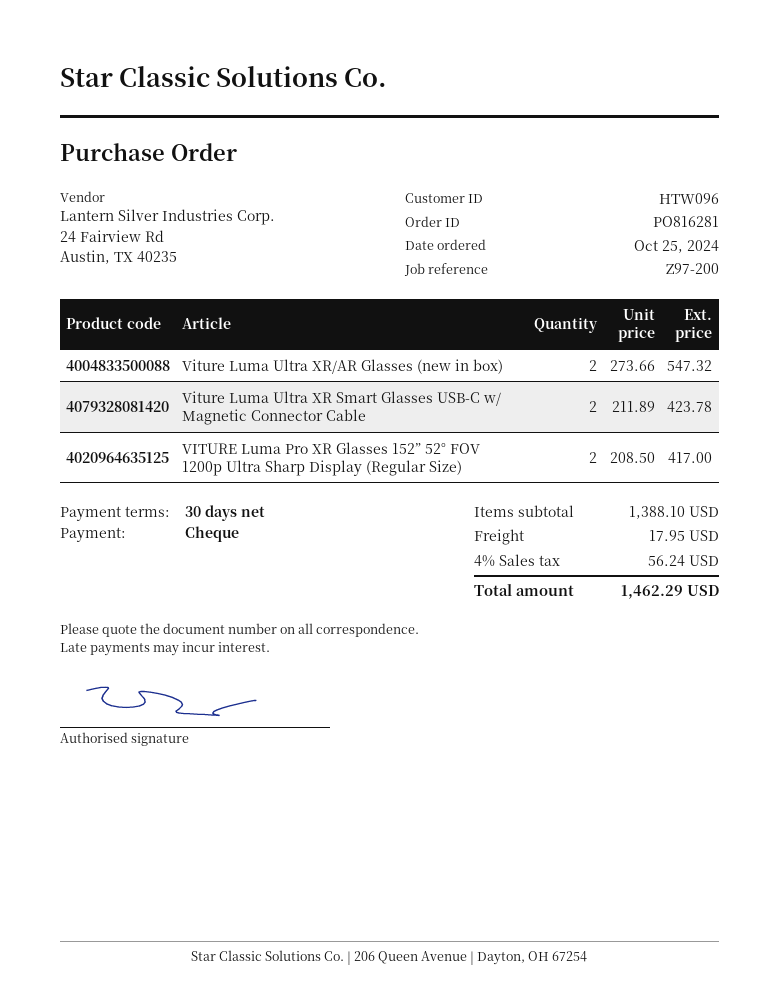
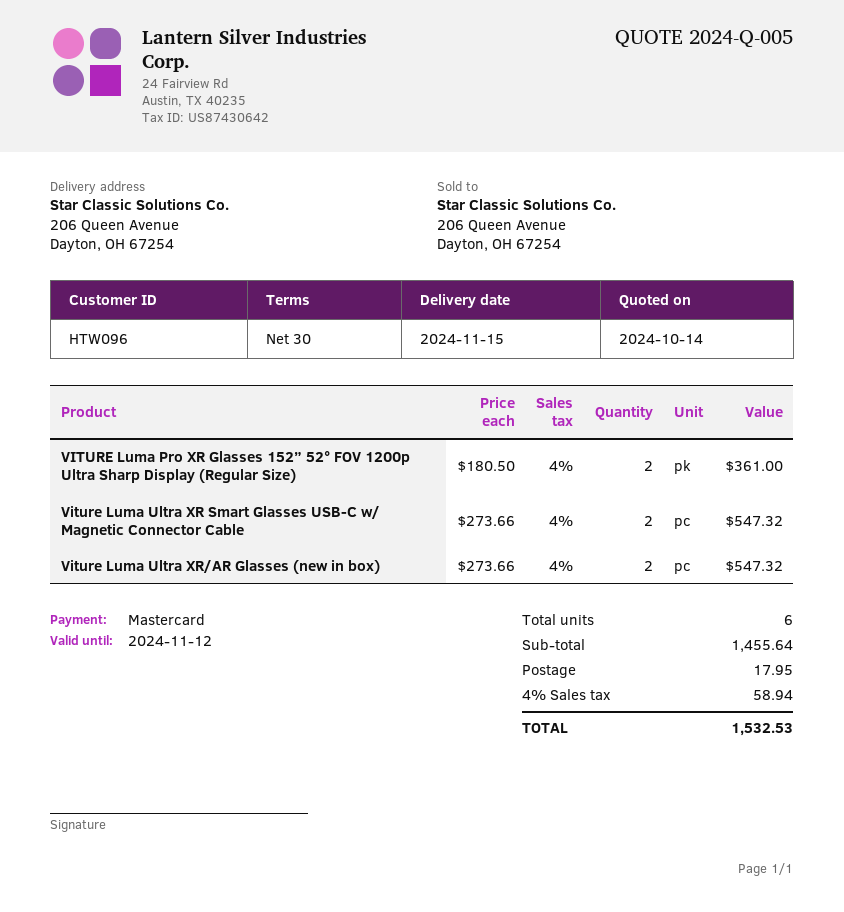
payment method: cheque -> Mastercard
Viture Luma Ultra XR Smart Glasses USB-C w/ Magnetic Connector Cable: 2 x 211.89 = 423.78 -> 2 x 273.66 = 547.32
VITURE Luma Pro XR Glasses 152” 52° FOV 1200p Ultra Sharp Display (Regular Size): 2 x 208.50 = 417.00 -> 2 x 180.50 = 361.00
subtotal: 1388.10 -> 1455.64
tax: 4% = 56.24 -> 4% = 58.94
total: 1462.29 -> 1532.53

